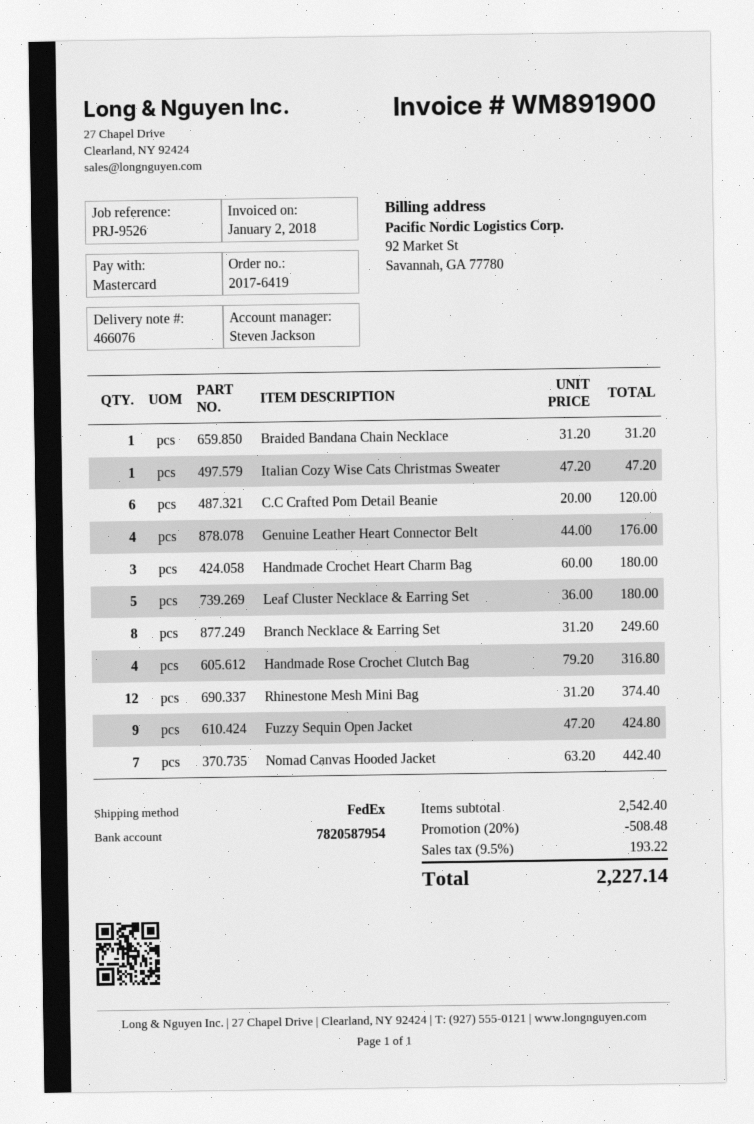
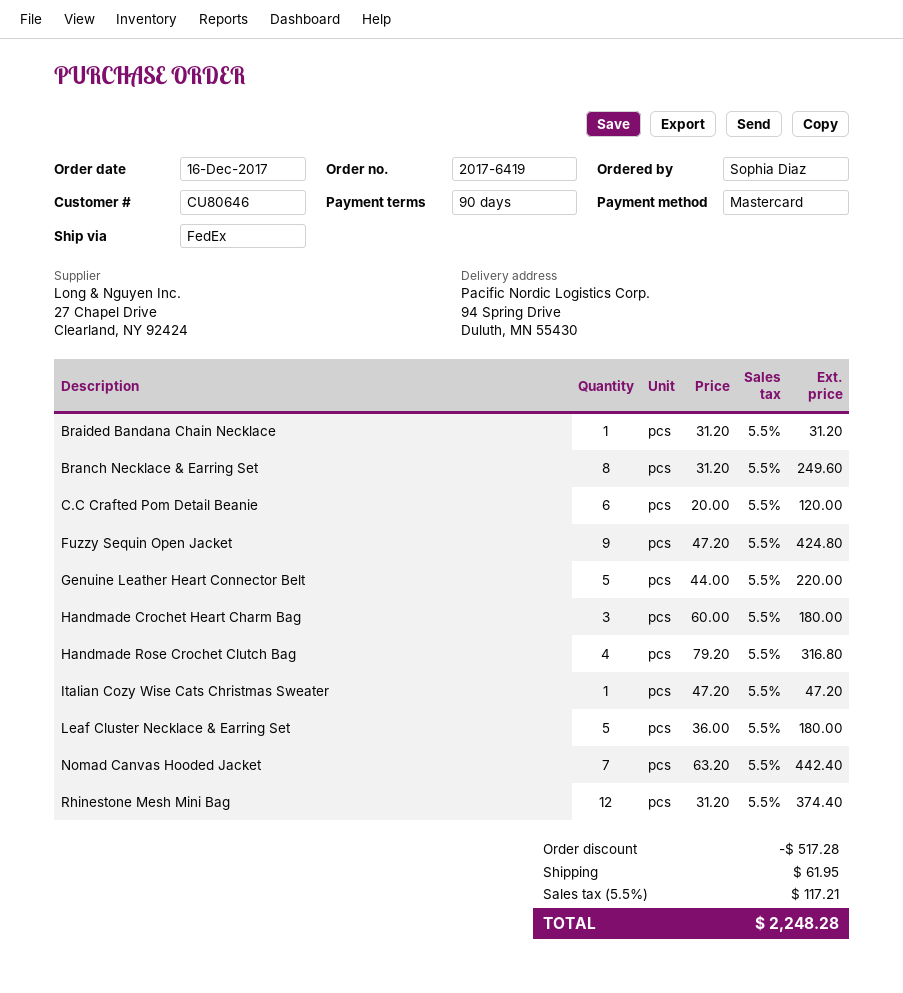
Genuine Leather Heart Connector Belt: 4 x 44.00 = 176.00 -> 5 x 44.00 = 220.00
discount: 508.48 -> 517.28
shipping: none -> 61.95
tax: 9.5% = 193.22 -> 5.5% = 117.21
total: 2227.14 -> 2248.28

